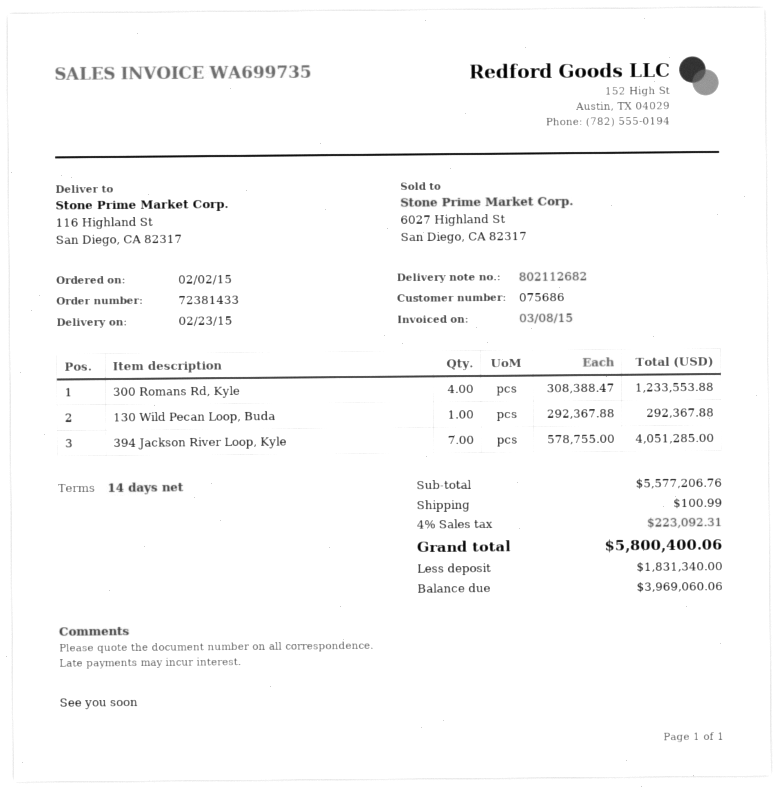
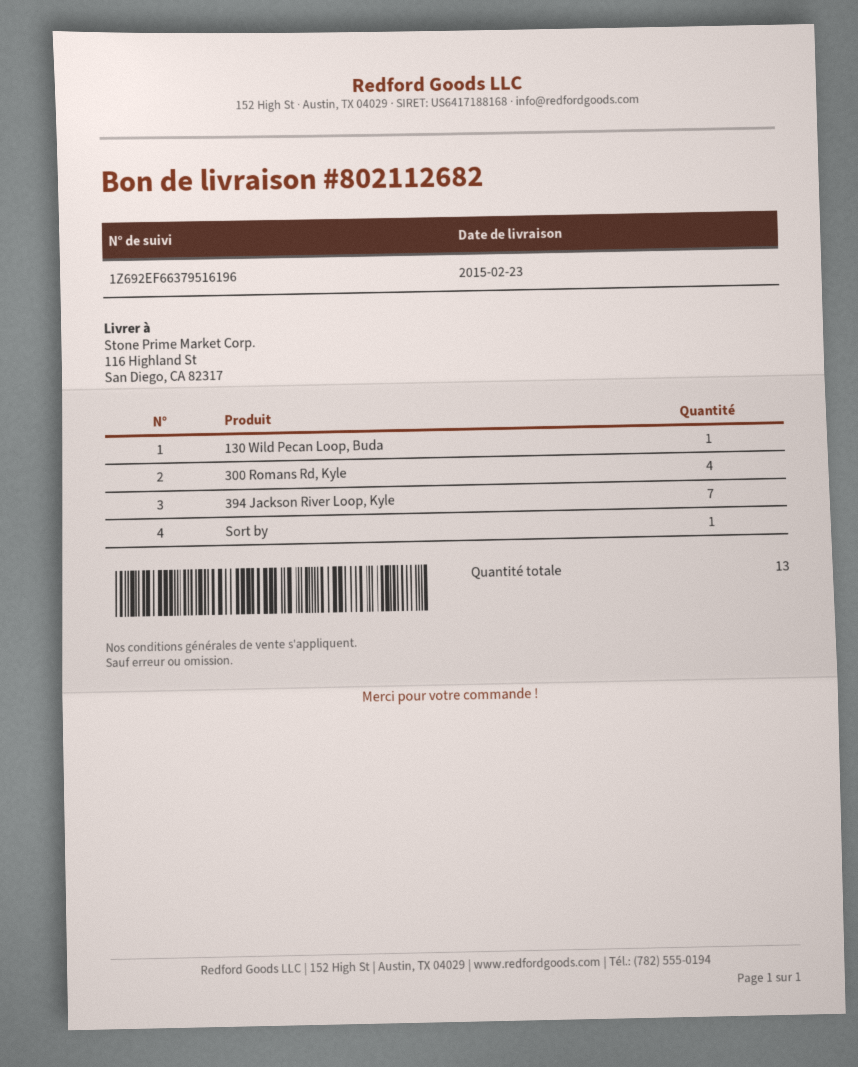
Sort by: none -> 1

